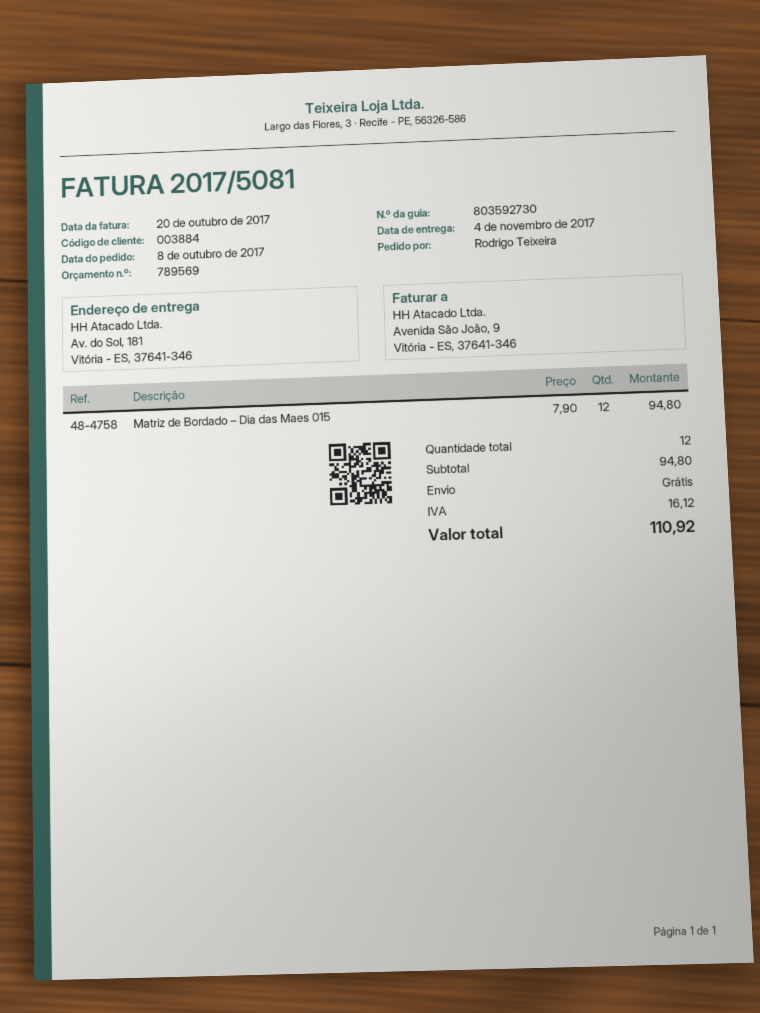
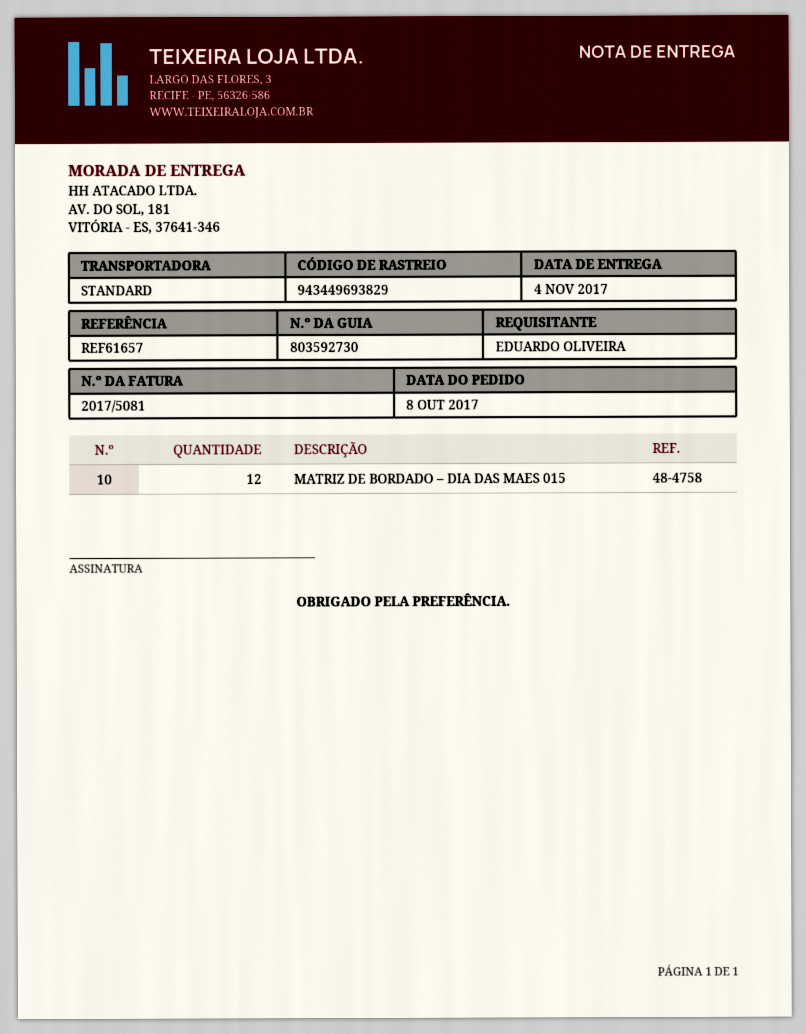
ordered by: Rodrigo Teixeira -> EDUARDO OLIVEIRA

